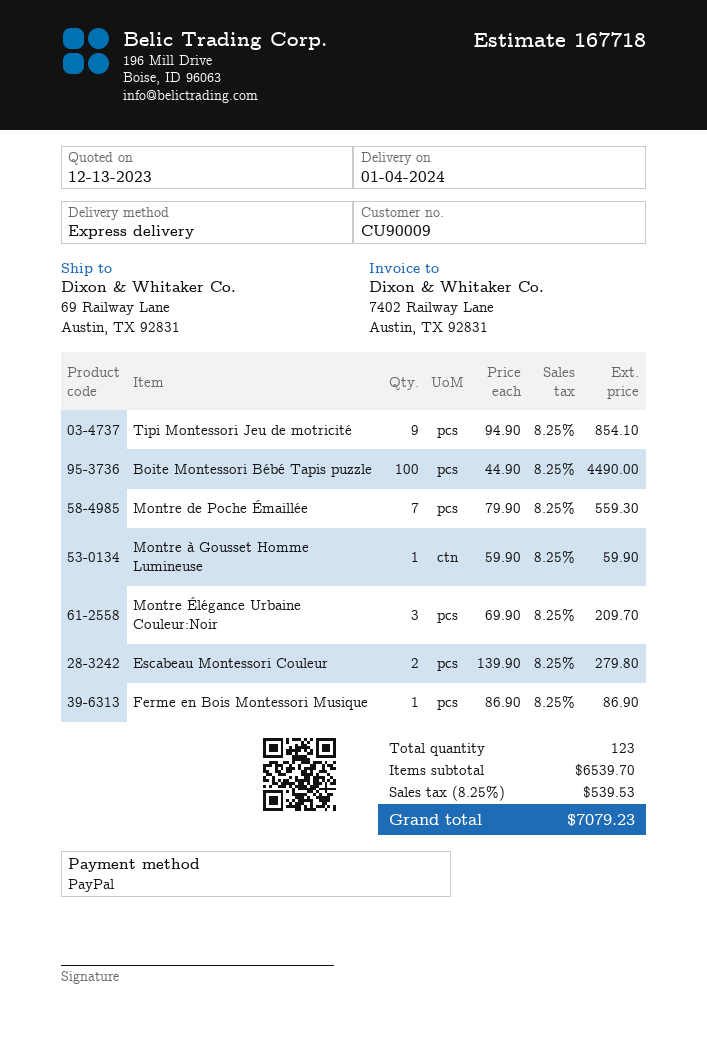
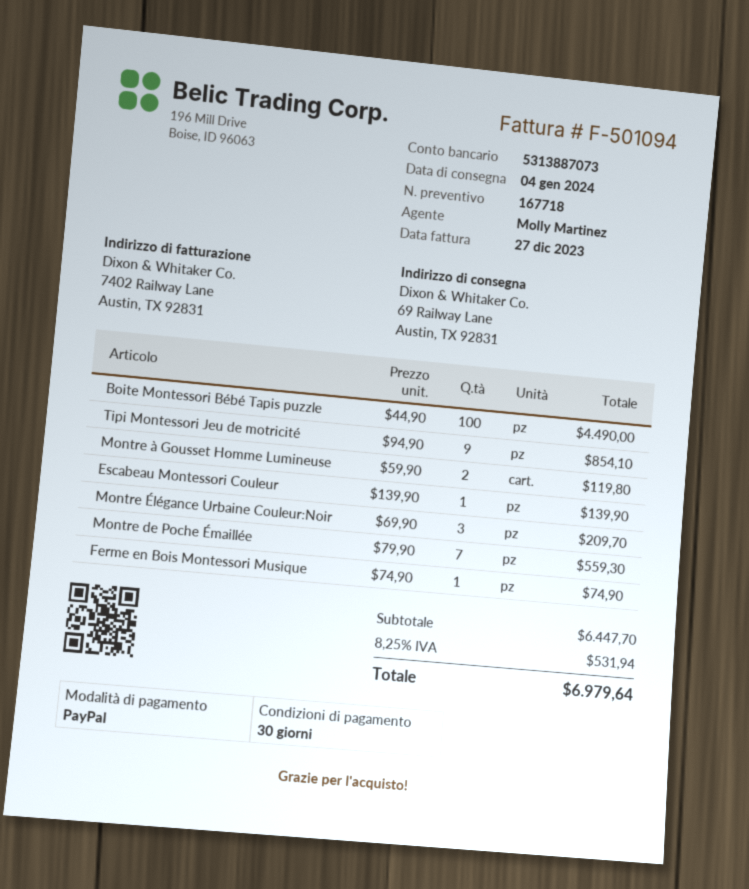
Montre à Gousset Homme Lumineuse: 1 x 59.90 = 59.90 -> 2 x 59.90 = 119.80
Escabeau Montessori Couleur: 2 x 139.90 = 279.80 -> 1 x 139.90 = 139.90
Ferme en Bois Montessori Musique: 1 x 86.90 = 86.90 -> 1 x 74.90 = 74.90
subtotal: 6539.70 -> 6447.70
tax: 8.25% = 539.53 -> 8.25% = 531.94
total: 7079.23 -> 6979.64

